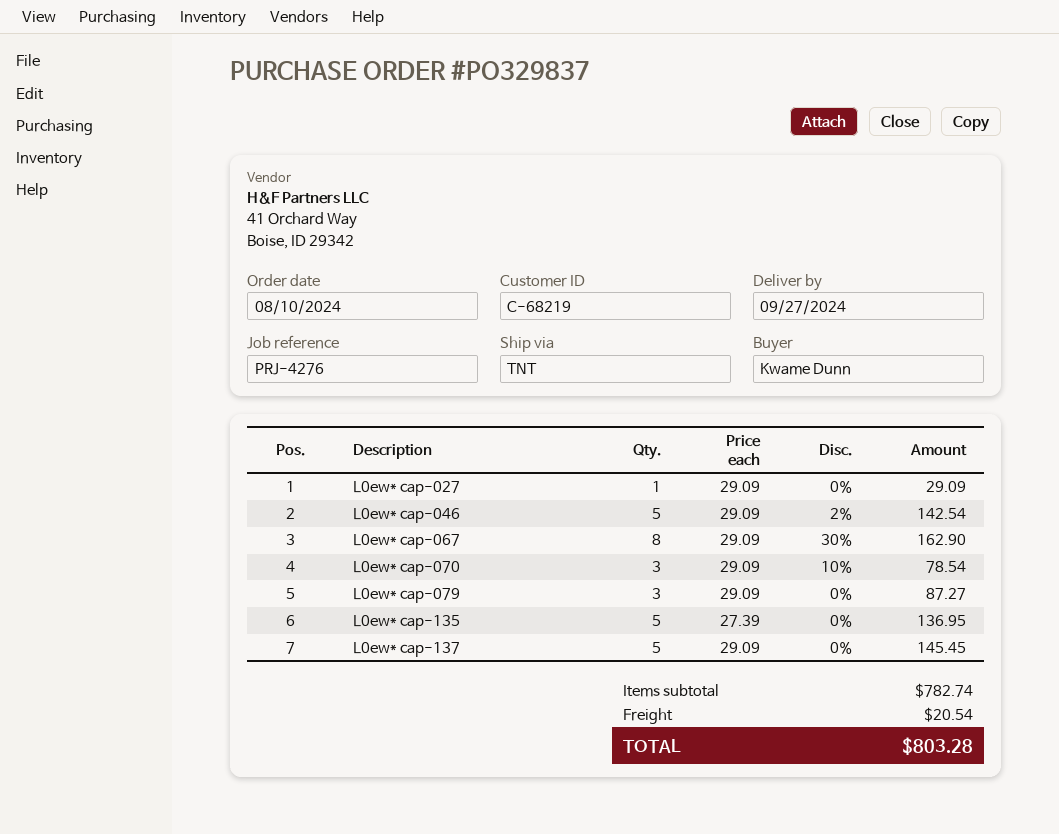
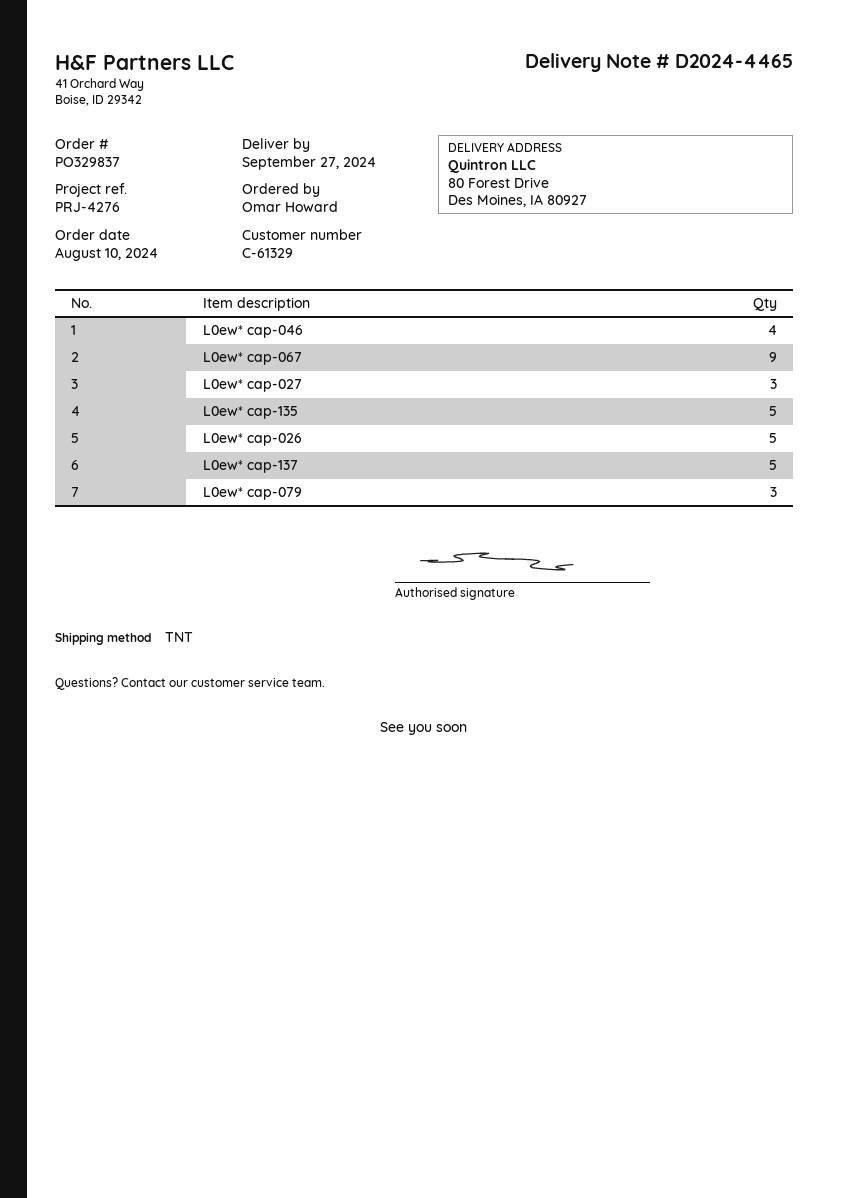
customer number: C-68219 -> C-61329
ordered by: Kwame Dunn -> Omar Howard
L0ew* cap-027: 1 -> 3
L0ew* cap-046: 5 -> 4
L0ew* cap-067: 8 -> 9
L0ew* cap-070: 3 -> none
L0ew* cap-026: none -> 5

